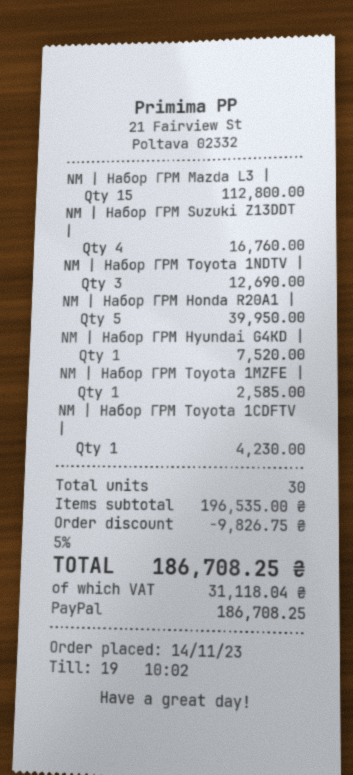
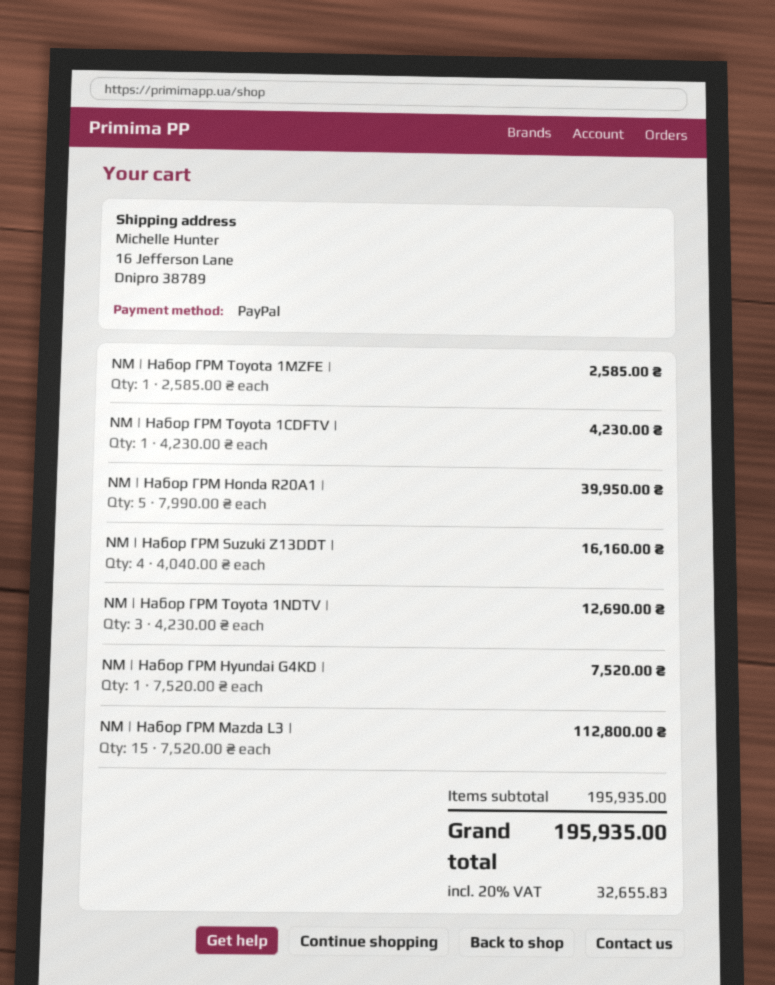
NM | Набор ГРМ Suzuki Z13DDT |: 4 for 16760.00 -> 4 for 16160.00
subtotal: 196535.00 -> 195935.00
discount: 5% = 9826.75 -> none
tax: 31118.04 -> 32655.83
total: 186708.25 -> 195935.00

